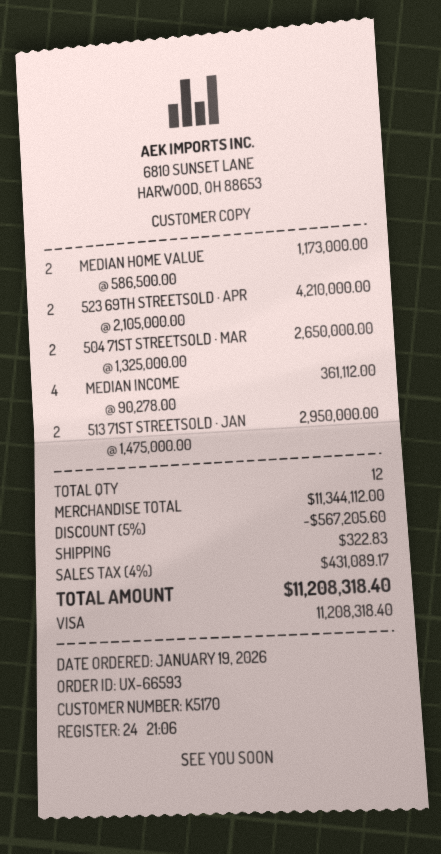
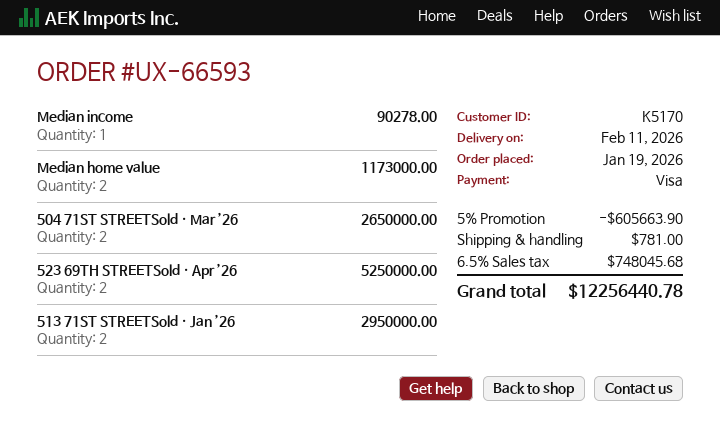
523 69TH STREETSOLD · APR: 2 for 4210000.00 -> 2 for 5250000.00
MEDIAN INCOME: 4 for 361112.00 -> 1 for 90278.00
discount: 5% = 567205.60 -> 5% = 605663.90
shipping: 322.83 -> 781.00
tax: 4% = 431089.17 -> 6.5% = 748045.68
total: 11208318.40 -> 12256440.78

